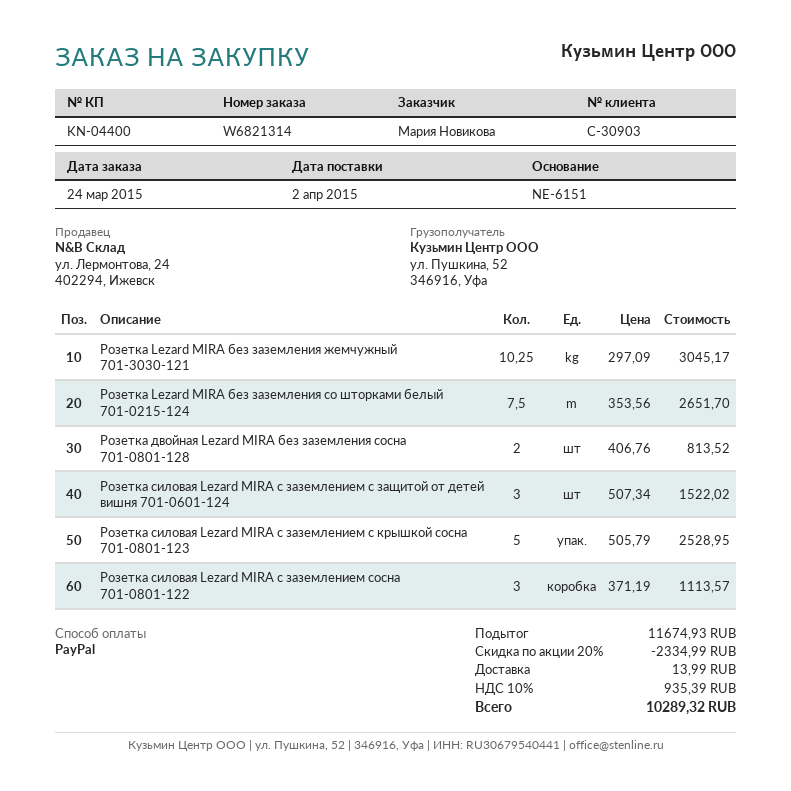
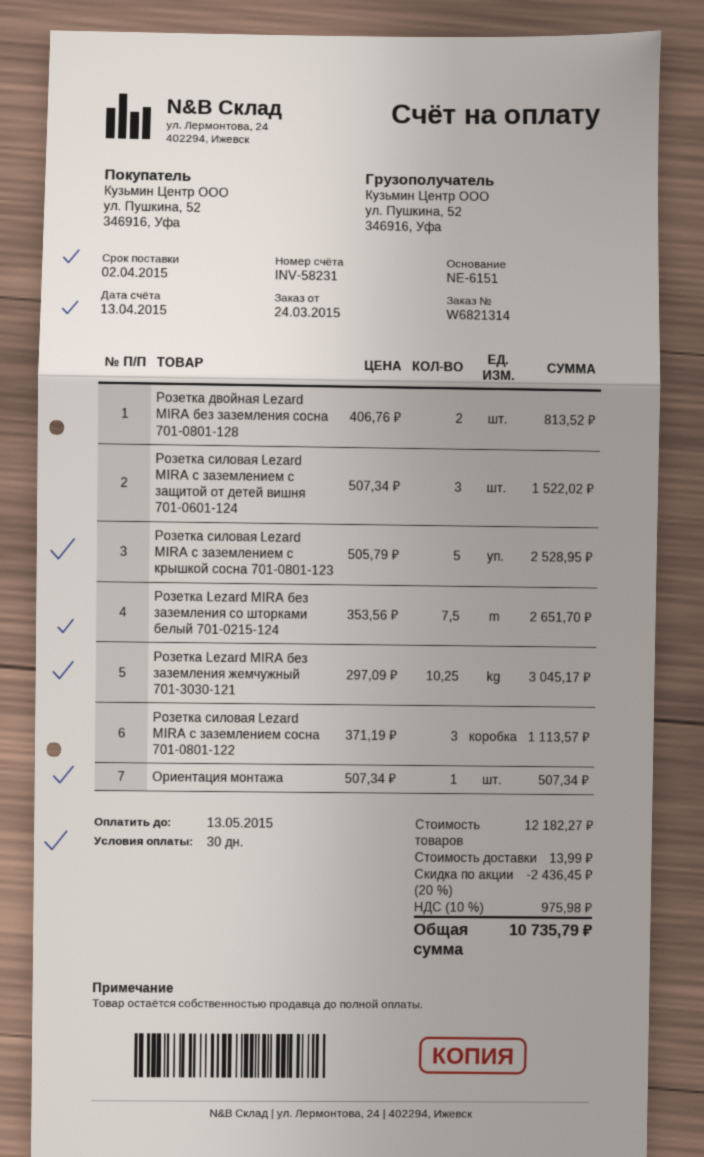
Ориентация монтажа: none -> 1 x 507.34 = 507.34
subtotal: 11674.93 -> 12182.27
discount: 20% = 2334.99 -> 20% = 2436.45
tax: 10% = 935.39 -> 10% = 975.98
total: 10289.32 -> 10735.79

